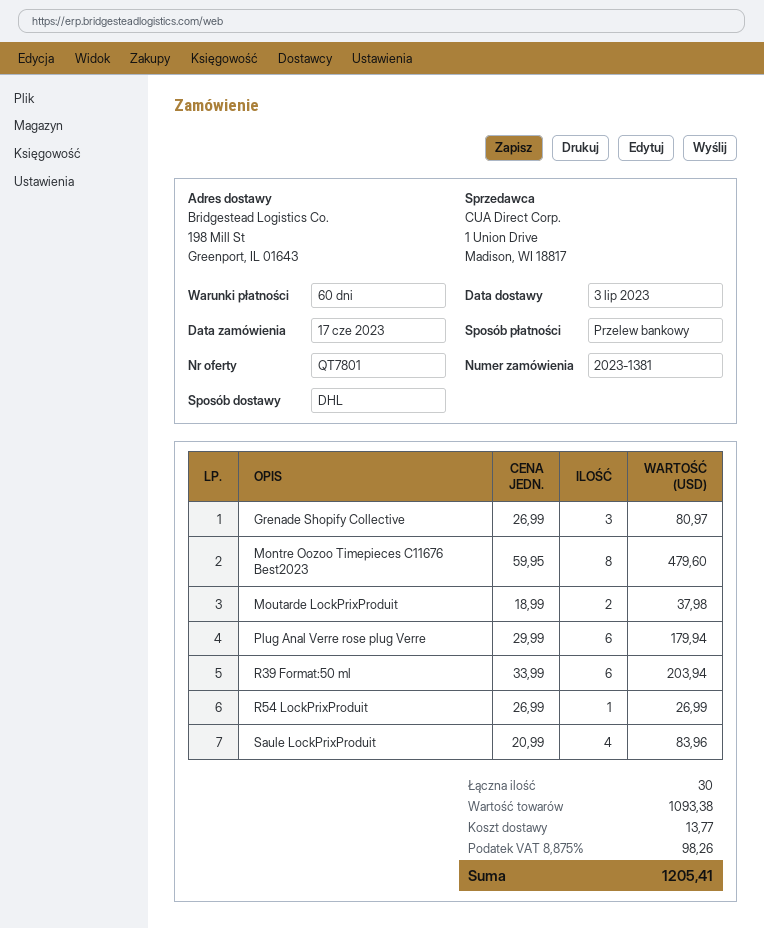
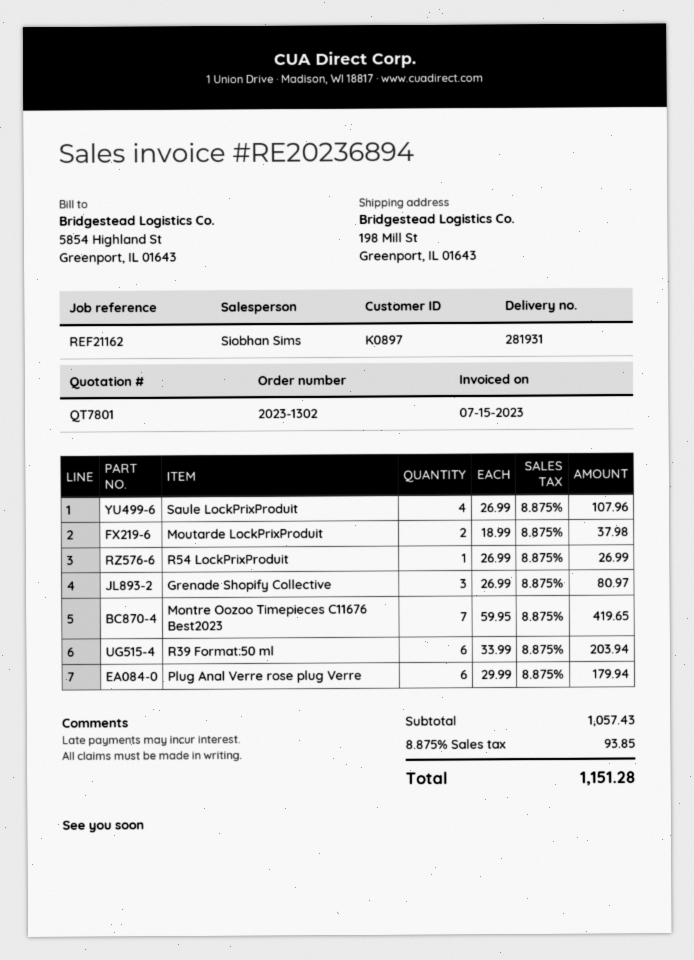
order number: 2023-1381 -> 2023-1302
Montre Oozoo Timepieces C11676 Best2023: 8 x 59.95 = 479.60 -> 7 x 59.95 = 419.65
Saule LockPrixProduit: 4 x 20.99 = 83.96 -> 4 x 26.99 = 107.96
subtotal: 1093.38 -> 1057.43
shipping: 13.77 -> none
tax: 8.875% = 98.26 -> 8.875% = 93.85
total: 1205.41 -> 1151.28

